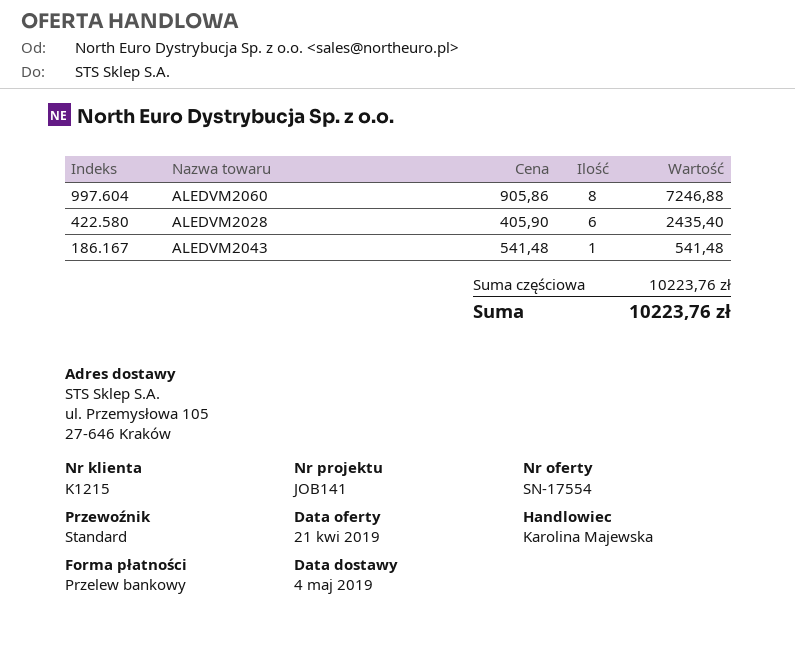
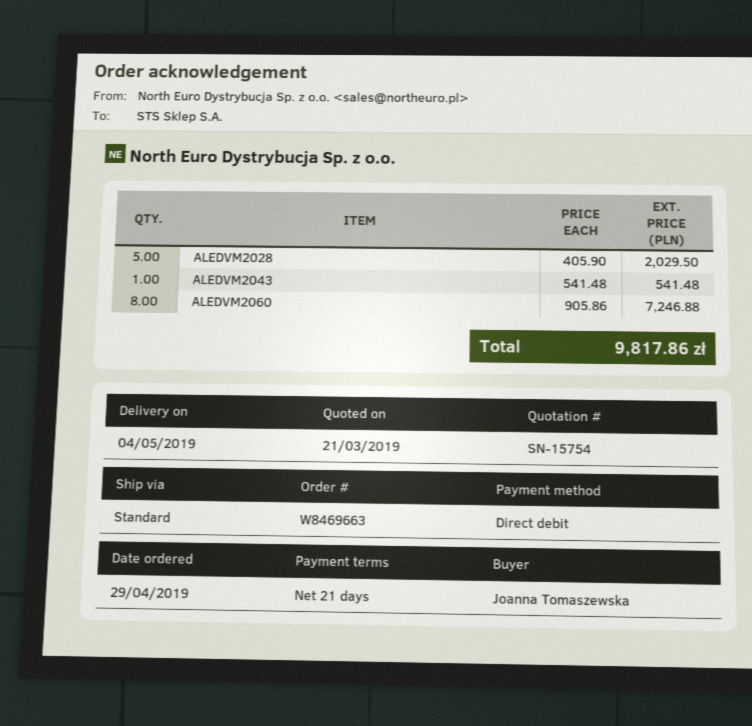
quote number: SN-17554 -> SN-15754
quote date: 2019-04-21 -> 2019-03-21
payment method: bank transfer -> direct debit
ALEDVM2028: 6 x 405.90 = 2435.40 -> 5 x 405.90 = 2029.50
total: 10223.76 -> 9817.86

